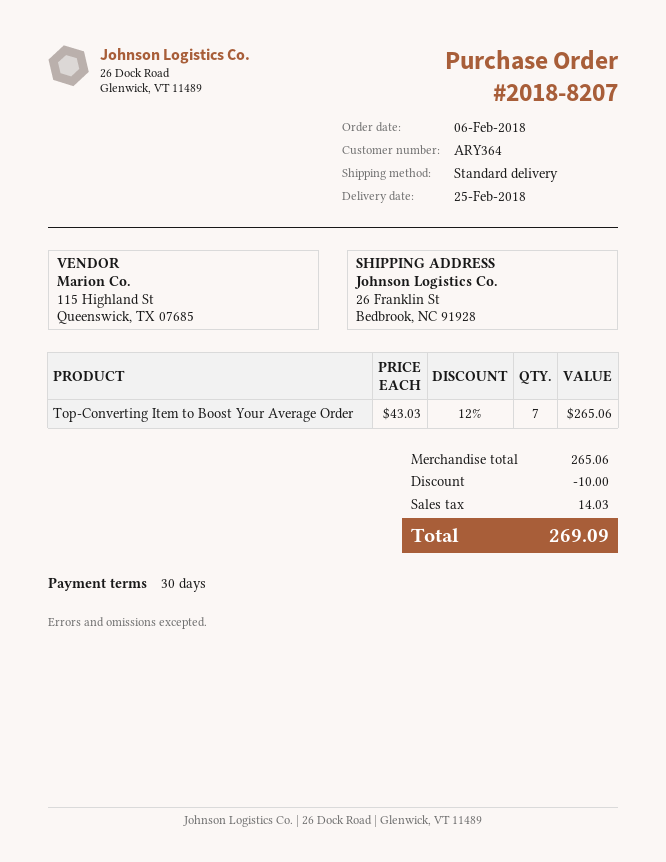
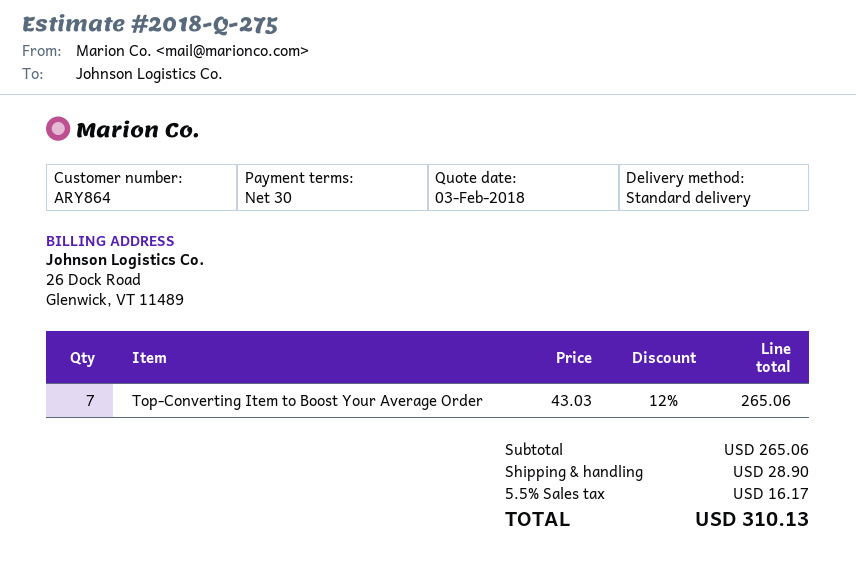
customer number: ARY364 -> ARY864
discount: 10.00 -> none
shipping: none -> 28.90
tax: 14.03 -> 16.17
total: 269.09 -> 310.13

